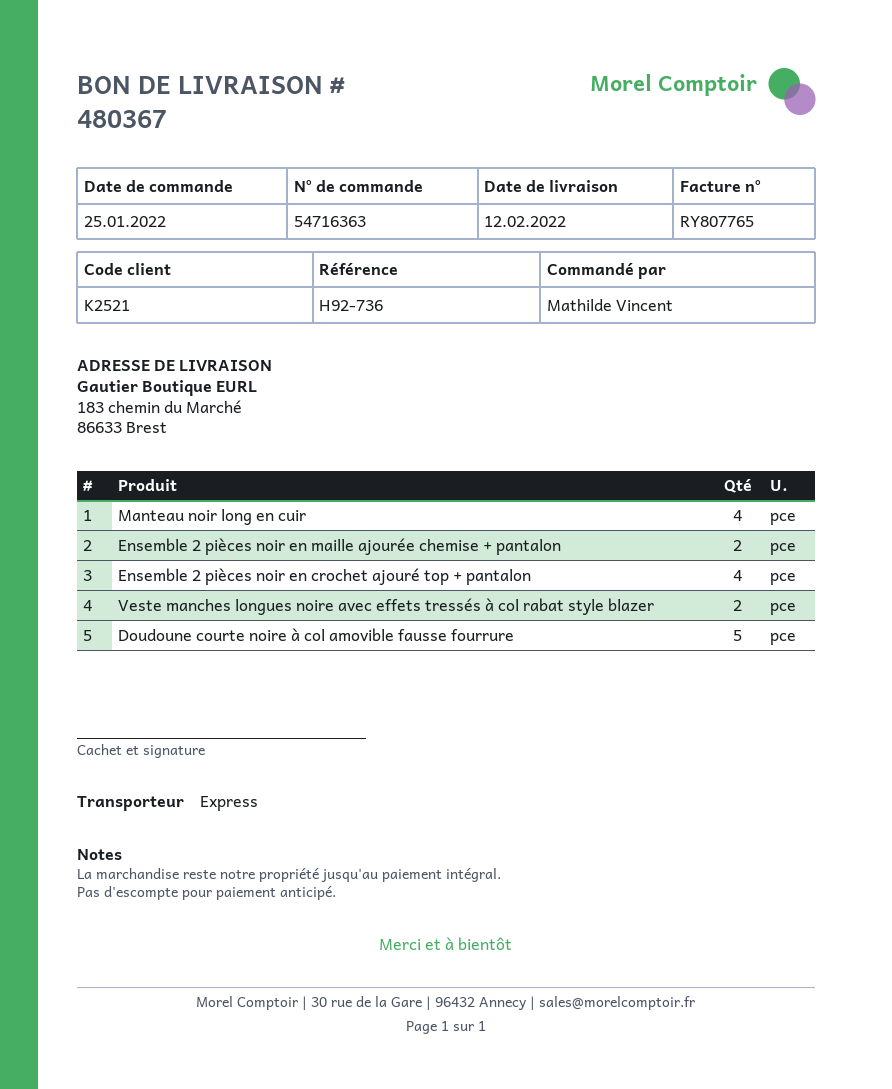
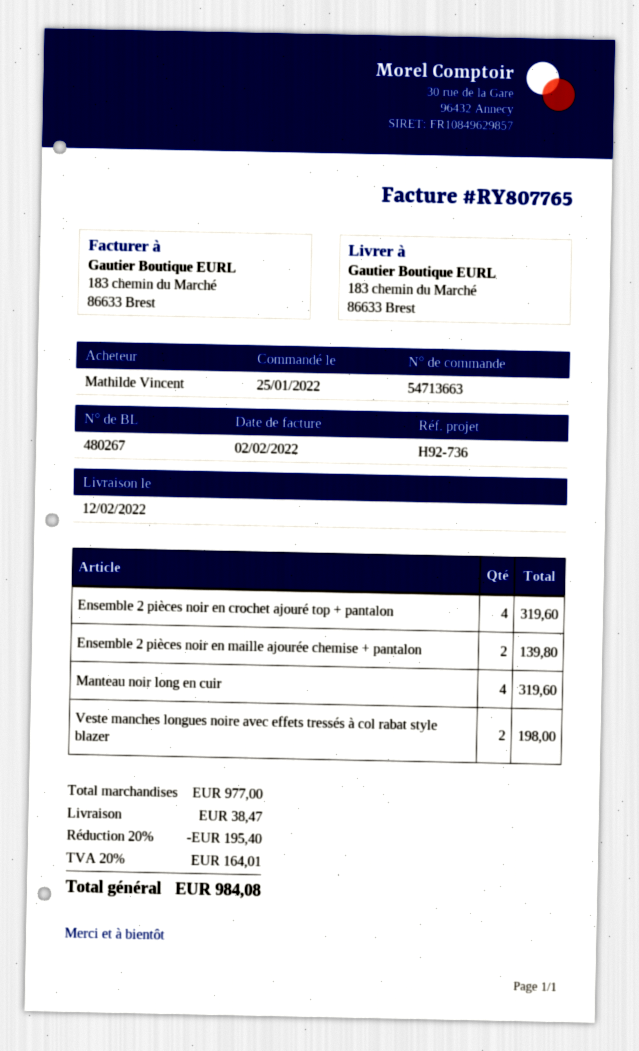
order number: 54716363 -> 54713663
delivery note number: 480367 -> 480267
Doudoune courte noire à col amovible fausse fourrure: 5 -> none

